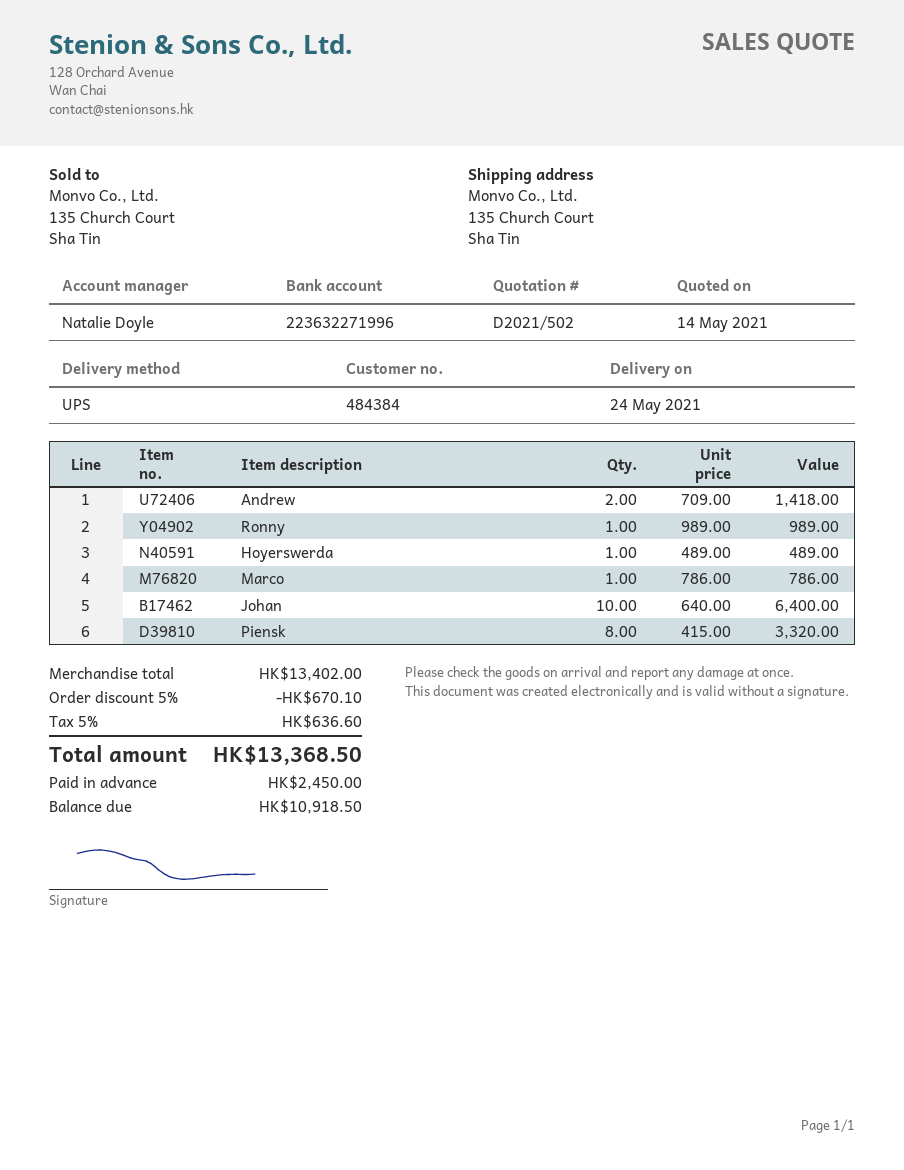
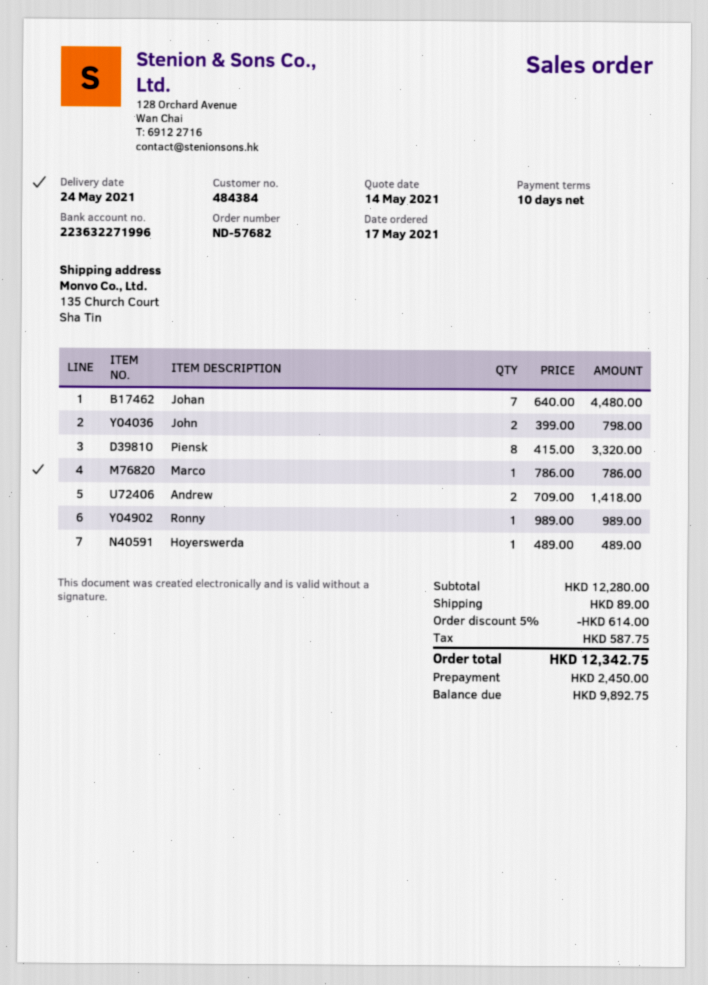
Johan: 10 x 640.00 = 6400.00 -> 7 x 640.00 = 4480.00
John: none -> 2 x 399.00 = 798.00
subtotal: 13402.00 -> 12280.00
discount: 5% = 670.10 -> 5% = 614.00
shipping: none -> 89.00
tax: 636.60 -> 587.75
total: 13368.50 -> 12342.75
balance: 10918.50 -> 9892.75

